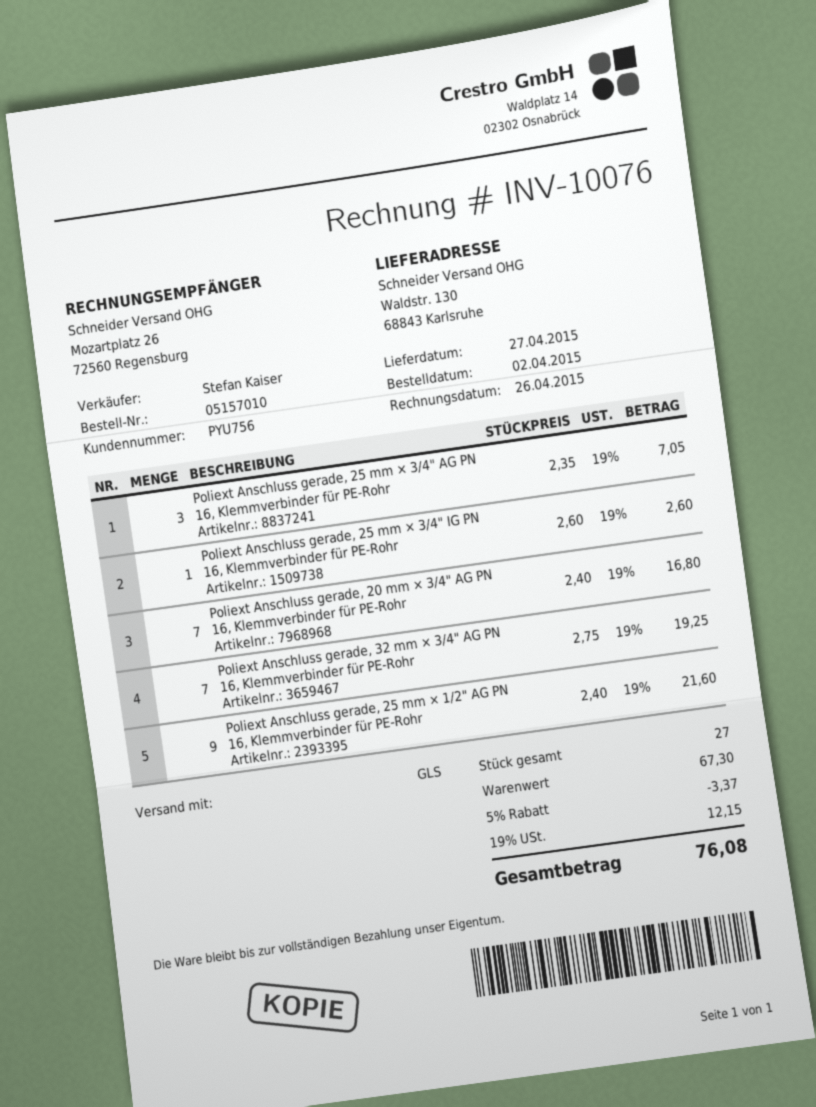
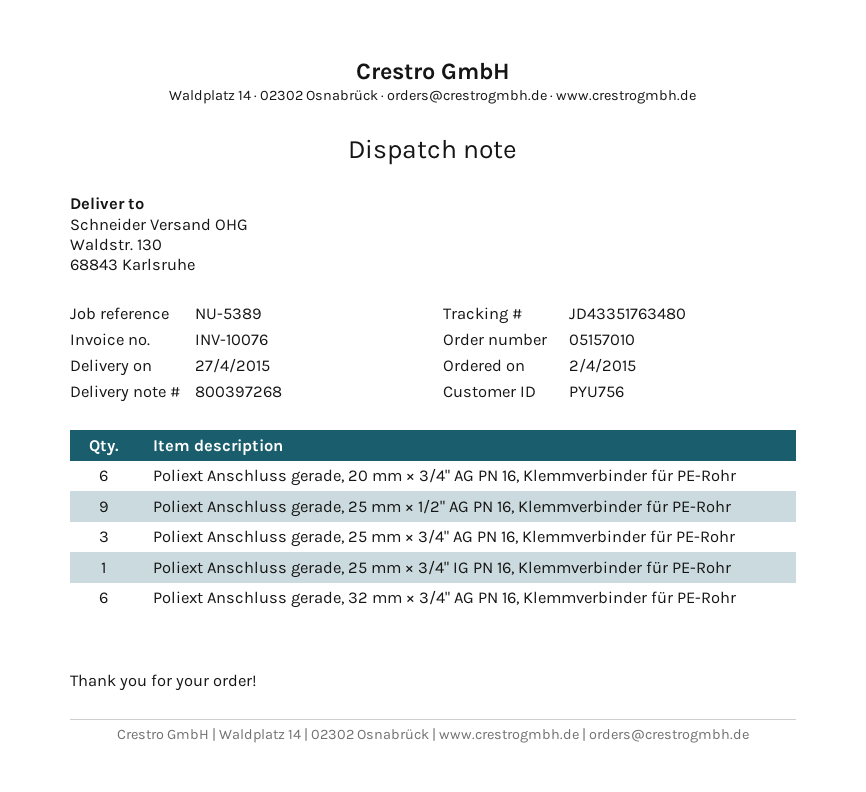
Poliext Anschluss gerade, 20 mm × 3/4" AG PN 16, Klemmverbinder für PE-Rohr: 7 -> 6
Poliext Anschluss gerade, 32 mm × 3/4" AG PN 16, Klemmverbinder für PE-Rohr: 7 -> 6

